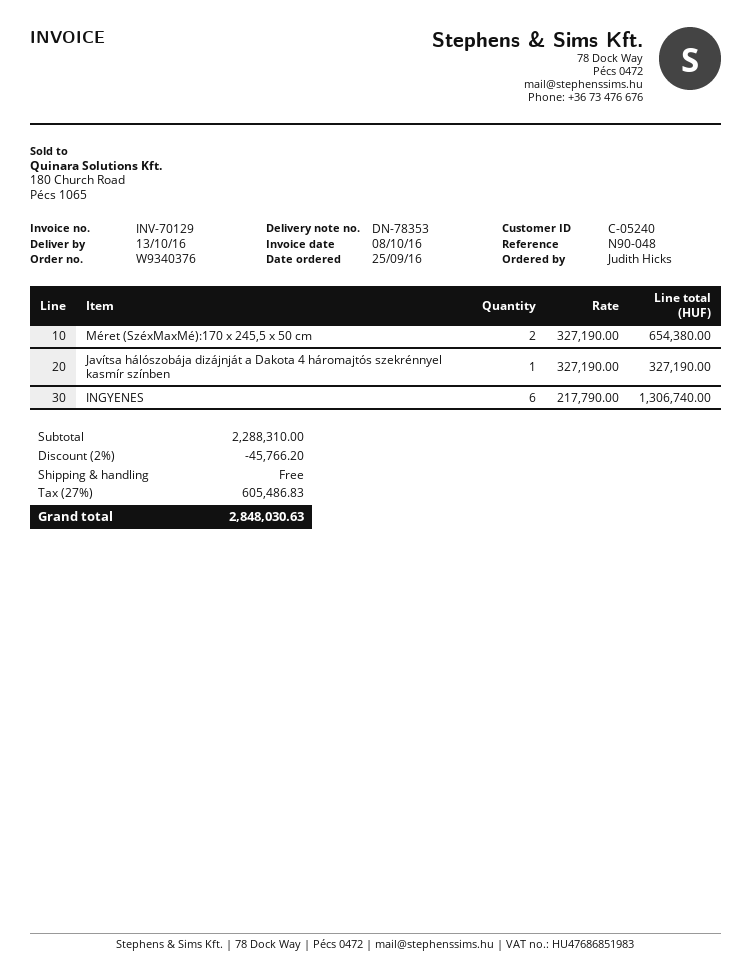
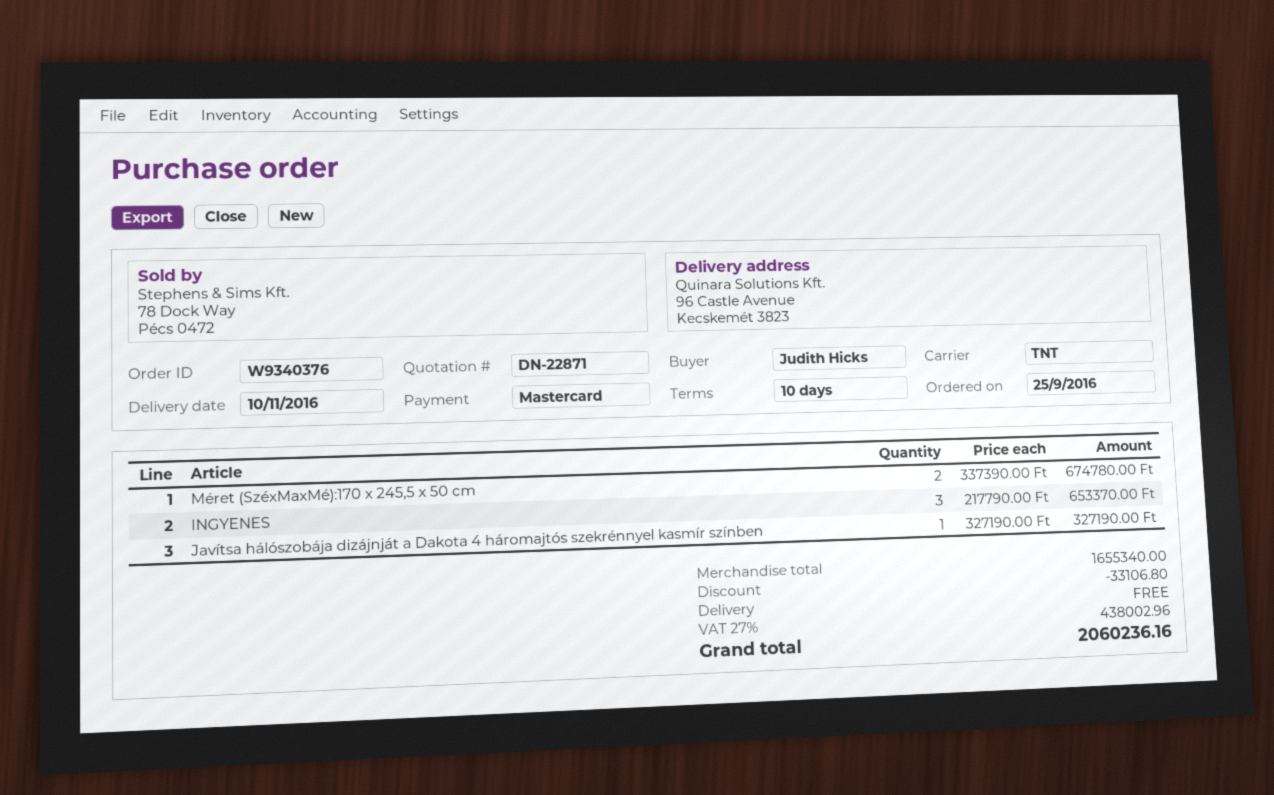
delivery date: 2016-10-13 -> 2016-11-10
Méret (SzéxMaxMé):170 x 245,5 x 50 cm: 2 x 327190.00 = 654380.00 -> 2 x 337390.00 = 674780.00
INGYENES: 6 x 217790.00 = 1306740.00 -> 3 x 217790.00 = 653370.00
subtotal: 2288310.00 -> 1655340.00
discount: 45766.20 -> 33106.80
tax: 27% = 605486.83 -> 27% = 438002.96
total: 2848030.63 -> 2060236.16

